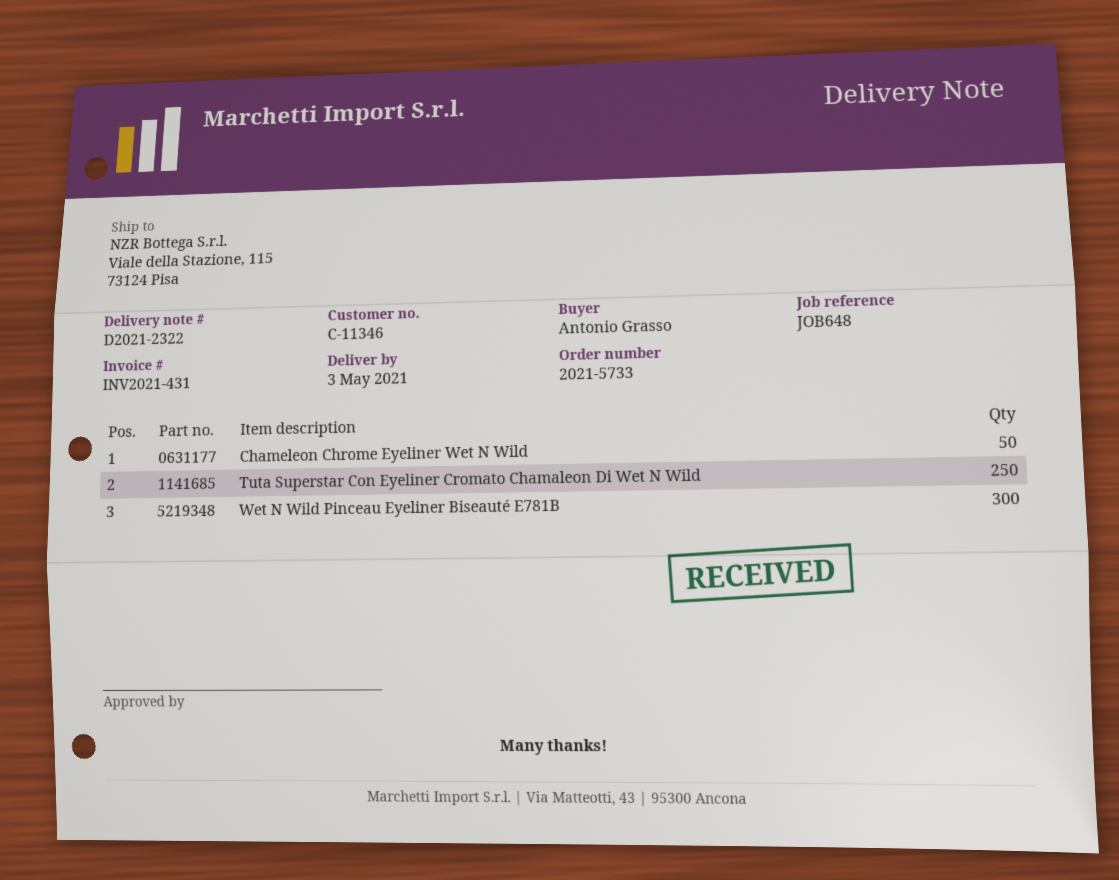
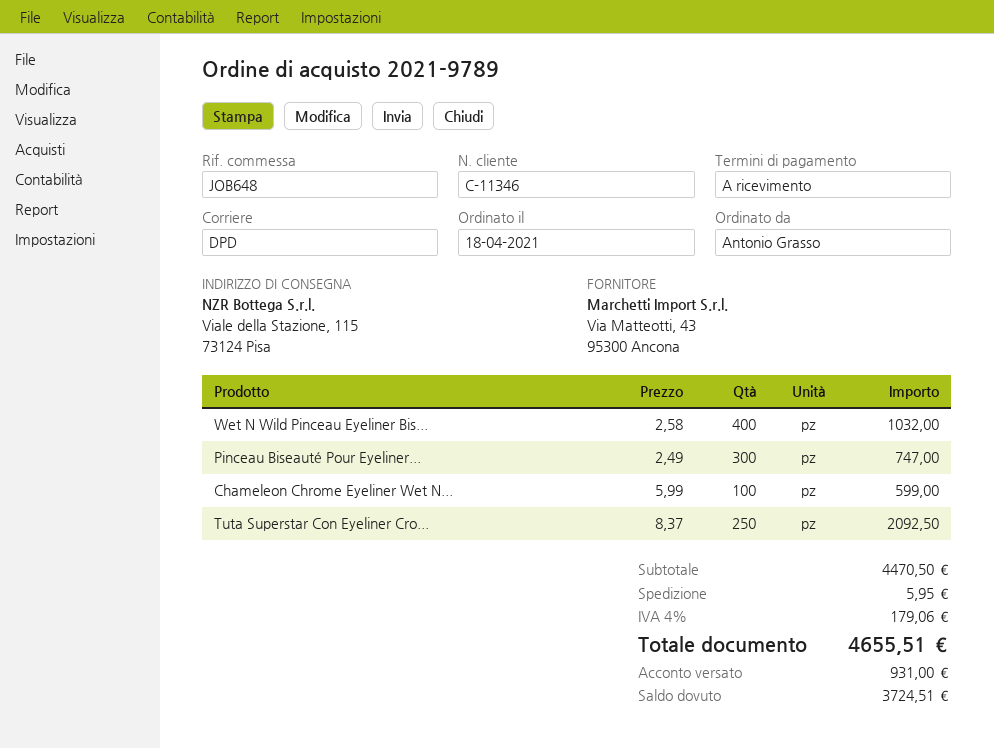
order number: 2021-5733 -> 2021-9789
Chameleon Chrome Eyeliner Wet N Wild: 50 -> 100
Wet N Wild Pinceau Eyeliner Biseauté E781B: 300 -> 400
Pinceau Biseauté Pour Eyeliner...: none -> 300

